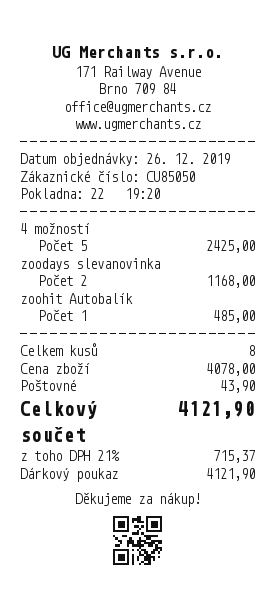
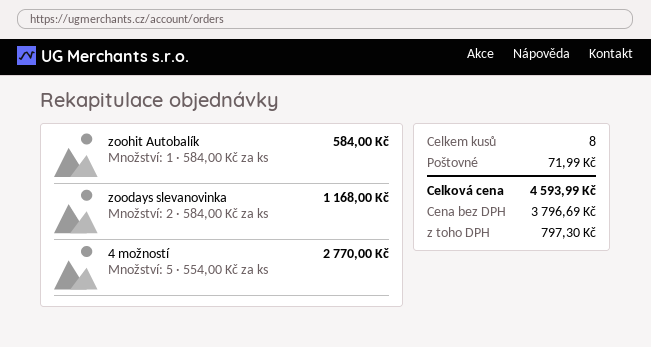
4 možností: 5 for 2425.00 -> 5 for 2770.00
zoohit Autobalík: 1 for 485.00 -> 1 for 584.00
shipping: 43.90 -> 71.99
tax: 715.37 -> 797.30
total: 4121.90 -> 4593.99

